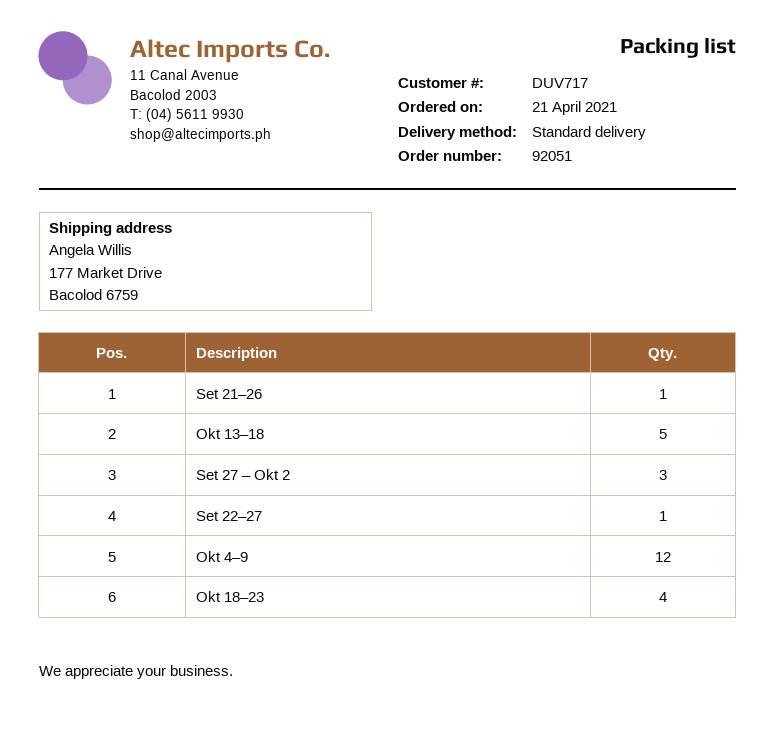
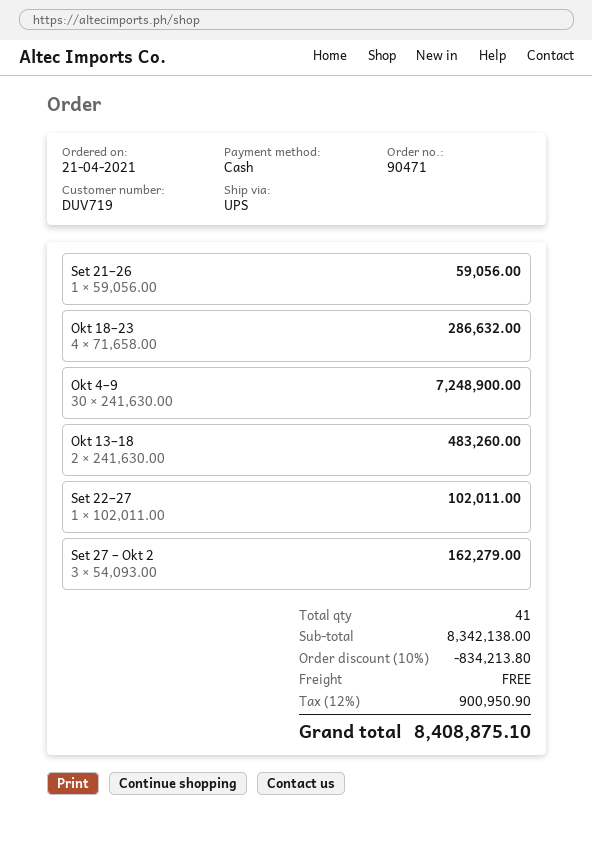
order number: 92051 -> 90471
customer number: DUV717 -> DUV719
shipping method: standard -> UPS
Okt 13–18: 5 -> 2
Okt 4–9: 12 -> 30

